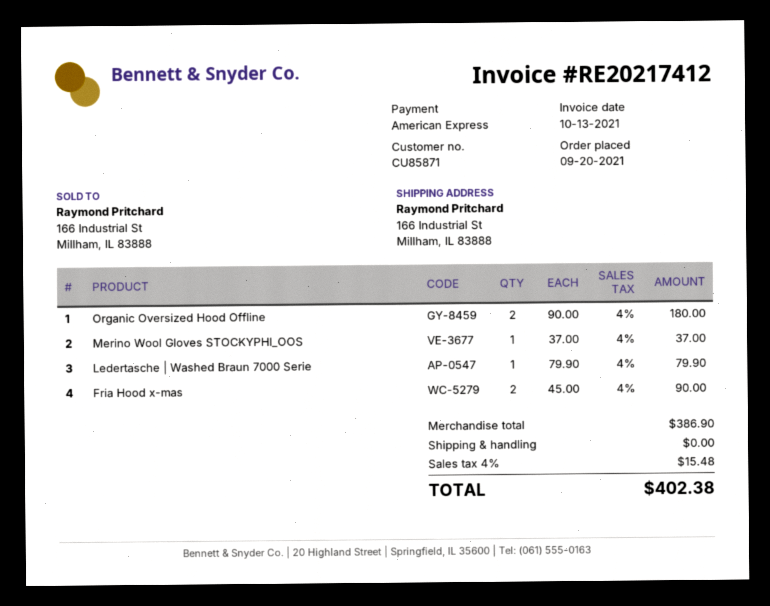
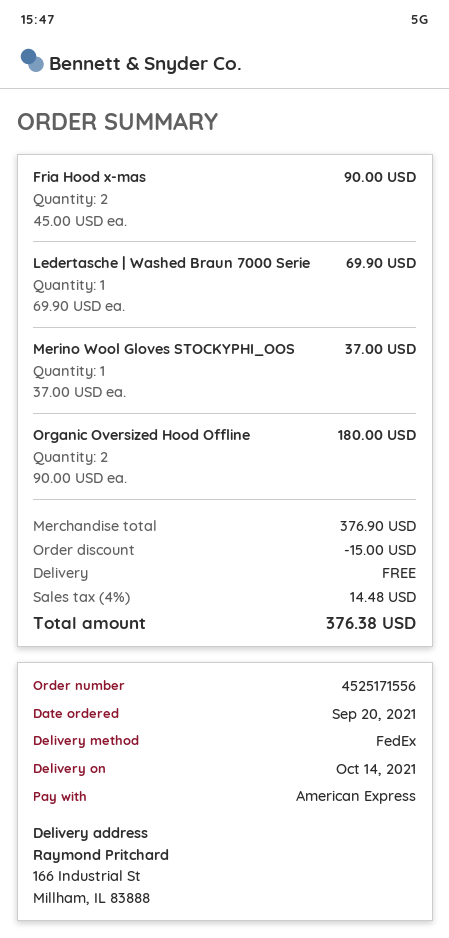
Ledertasche | Washed Braun 7000 Serie: 1 x 79.90 = 79.90 -> 1 x 69.90 = 69.90
subtotal: 386.90 -> 376.90
discount: none -> 15.00
tax: 4% = 15.48 -> 4% = 14.48
total: 402.38 -> 376.38

